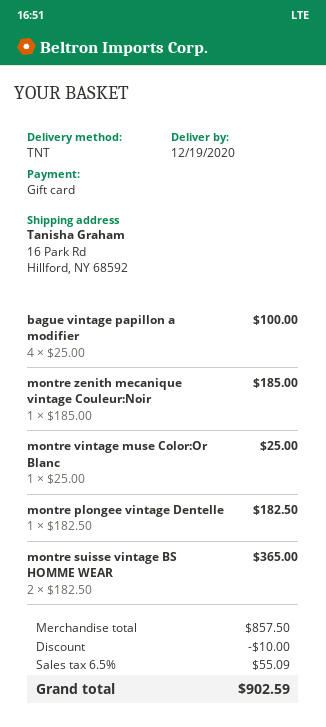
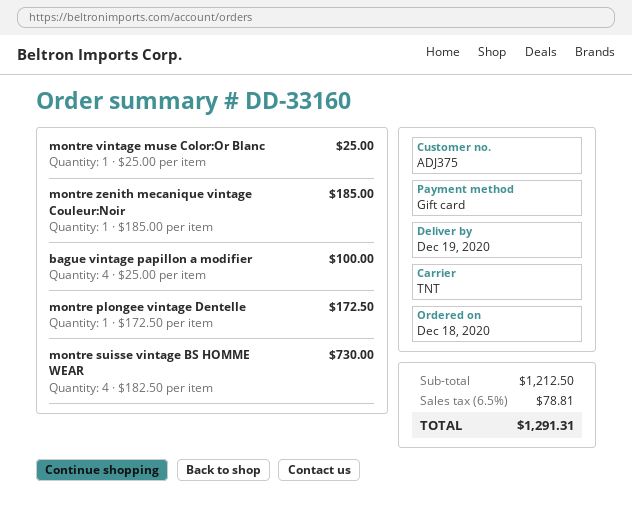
montre plongee vintage Dentelle: 1 x 182.50 = 182.50 -> 1 x 172.50 = 172.50
montre suisse vintage BS HOMME WEAR: 2 x 182.50 = 365.00 -> 4 x 182.50 = 730.00
subtotal: 857.50 -> 1212.50
discount: 10.00 -> none
tax: 6.5% = 55.09 -> 6.5% = 78.81
total: 902.59 -> 1291.31

